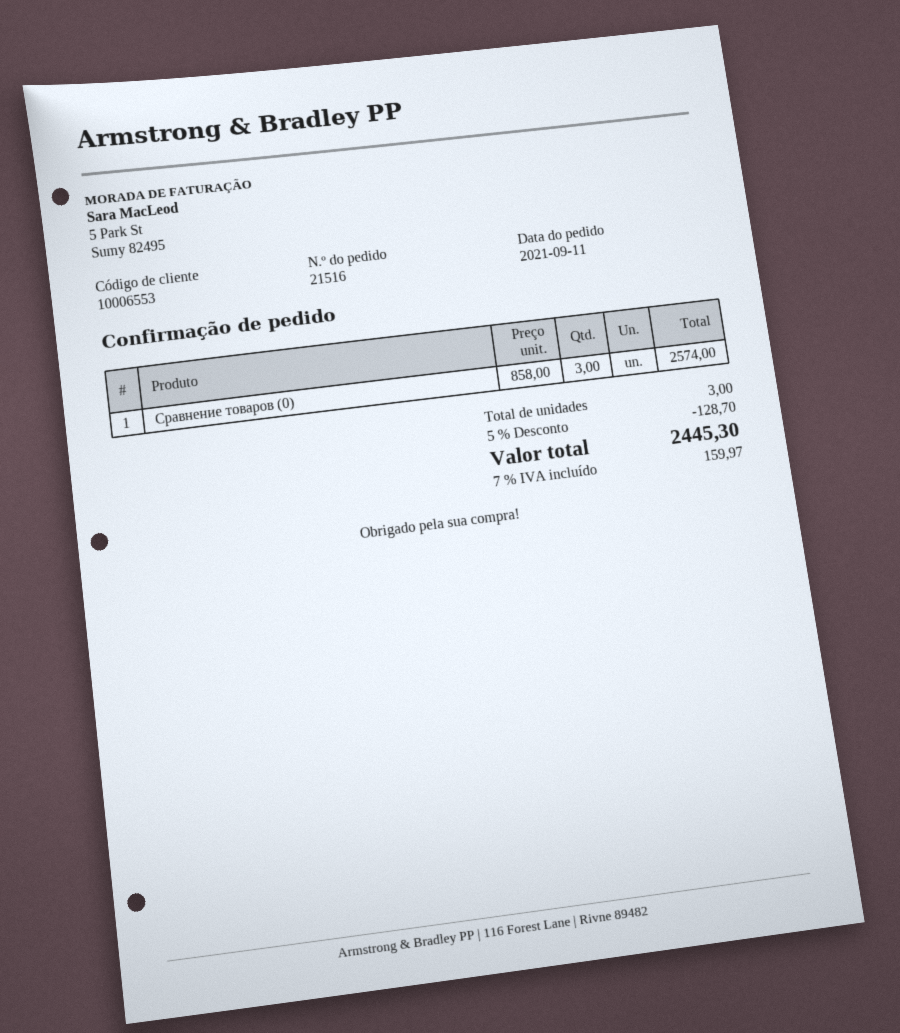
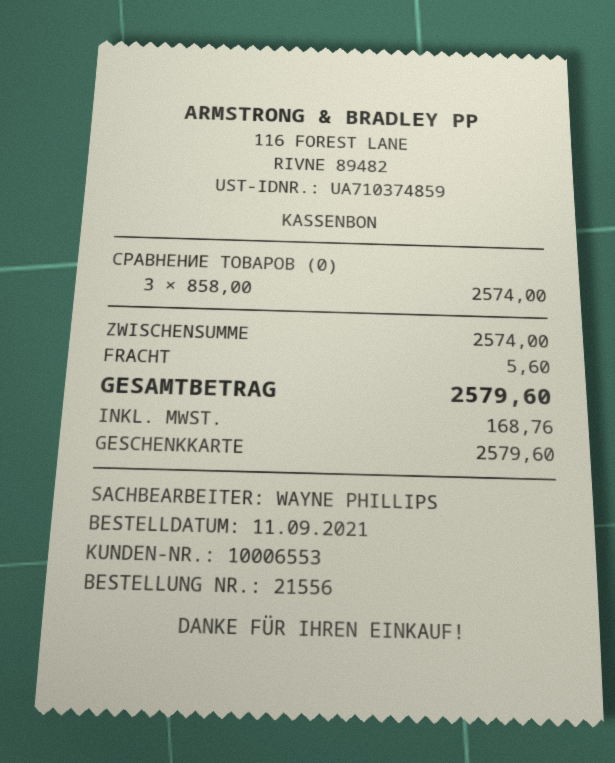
order number: 21516 -> 21556
discount: 5% = 128.70 -> none
shipping: none -> 5.60
tax: 159.97 -> 168.76
total: 2445.30 -> 2579.60

